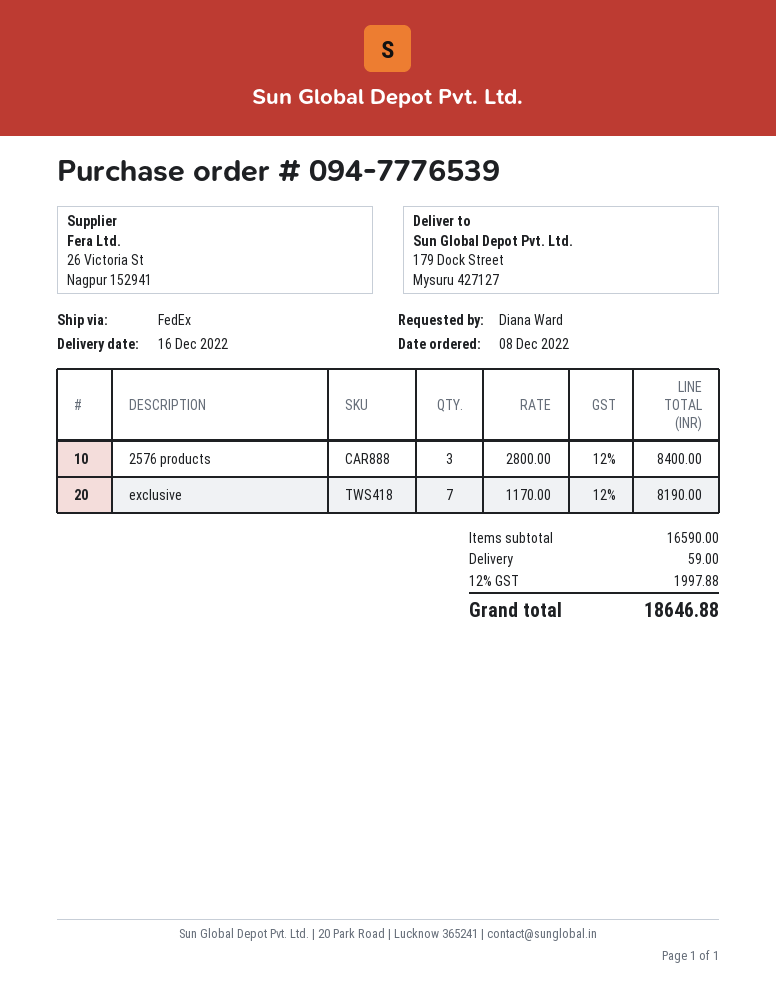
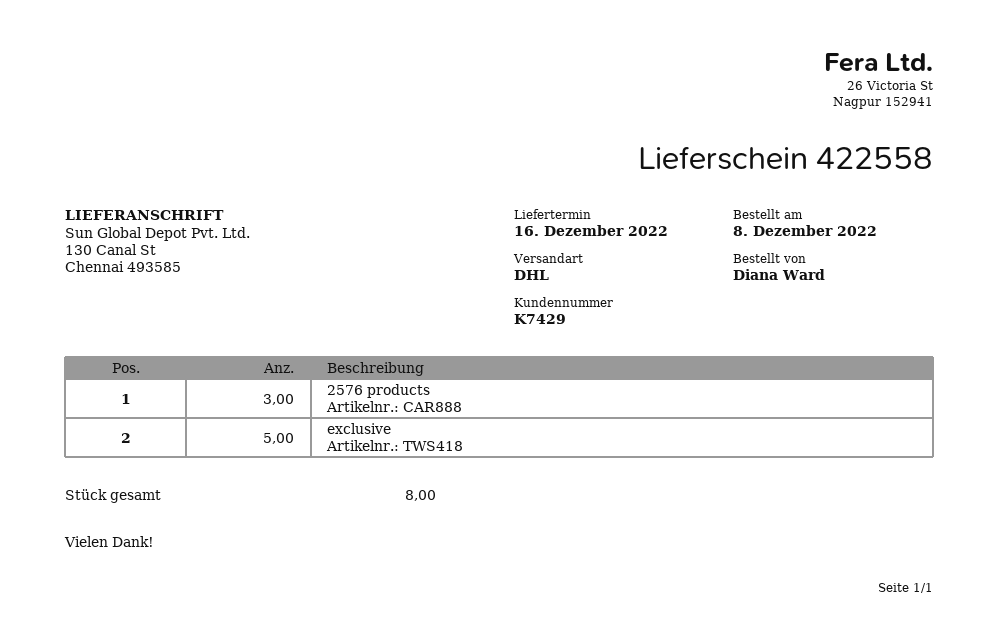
shipping method: FedEx -> DHL
ship to: 179 Dock Street, Mysuru 427127 -> 130 Canal St, Chennai 493585
exclusive: 7 -> 5

